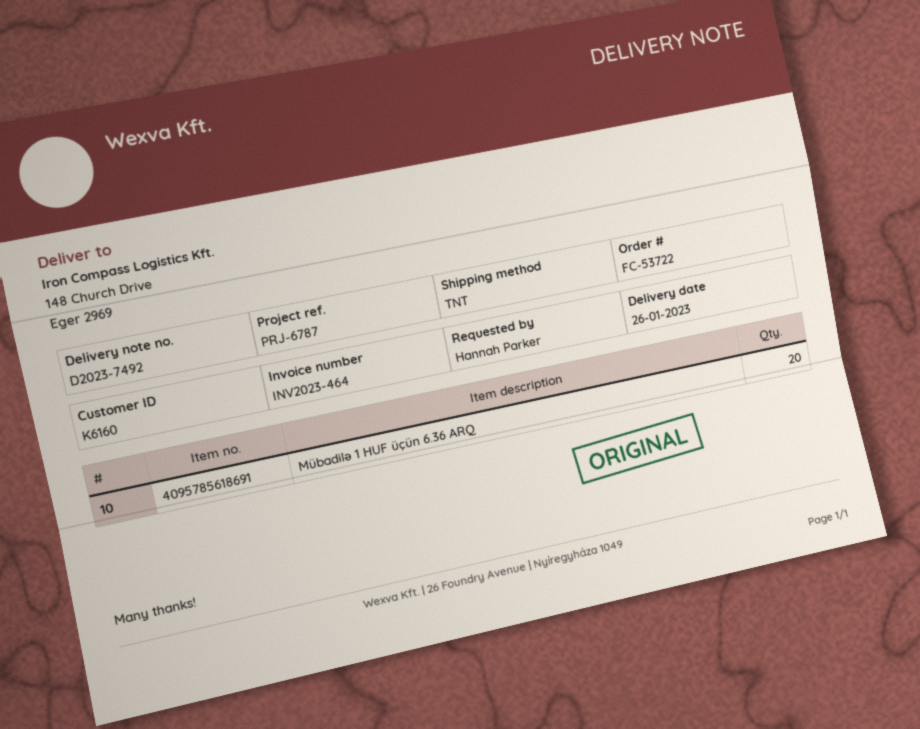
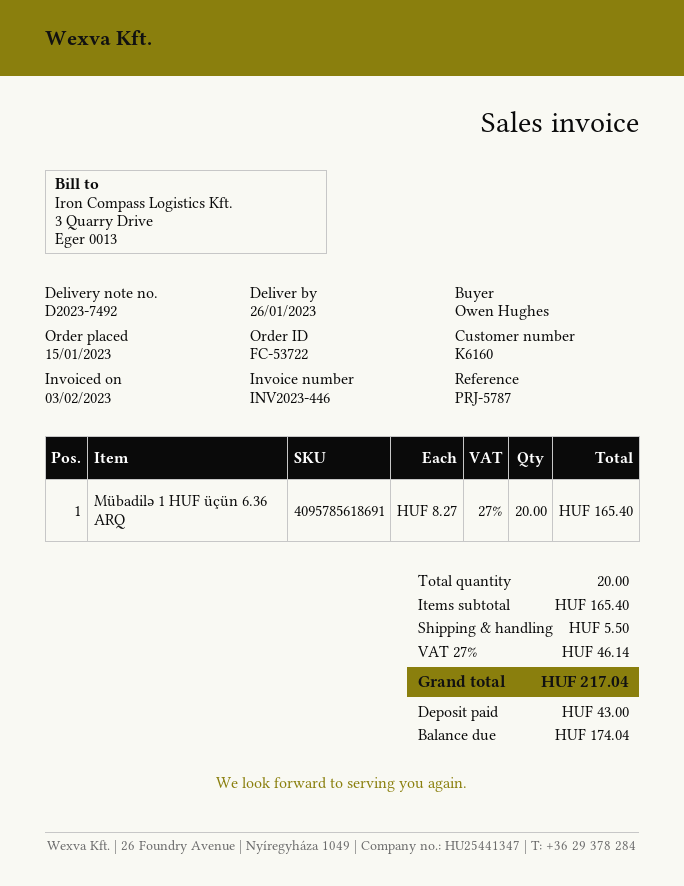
invoice number: INV2023-464 -> INV2023-446
reference: PRJ-6787 -> PRJ-5787
ordered by: Hannah Parker -> Owen Hughes

